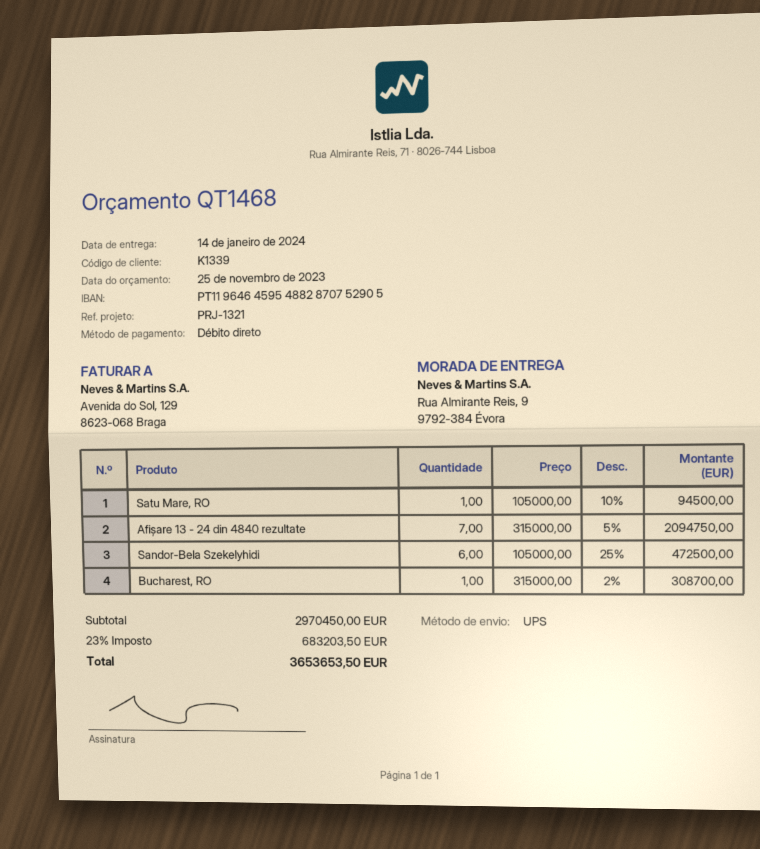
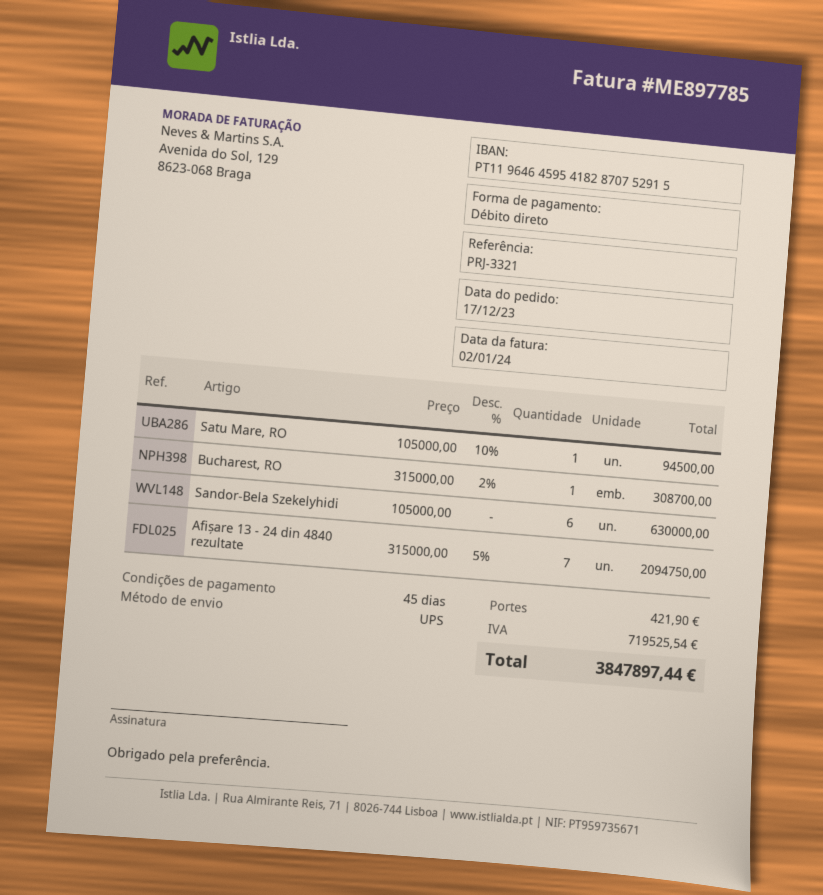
reference: PRJ-1321 -> PRJ-3321
bank account: PT11964645954882870752905 -> PT11964645954182870752915
Sandor-Bela Szekelyhidi: 6 x 105000.00 - 25% = 472500.00 -> 6 x 105000.00 = 630000.00
shipping: none -> 421.90
tax: 683203.50 -> 719525.54
total: 3653653.50 -> 3847897.44

